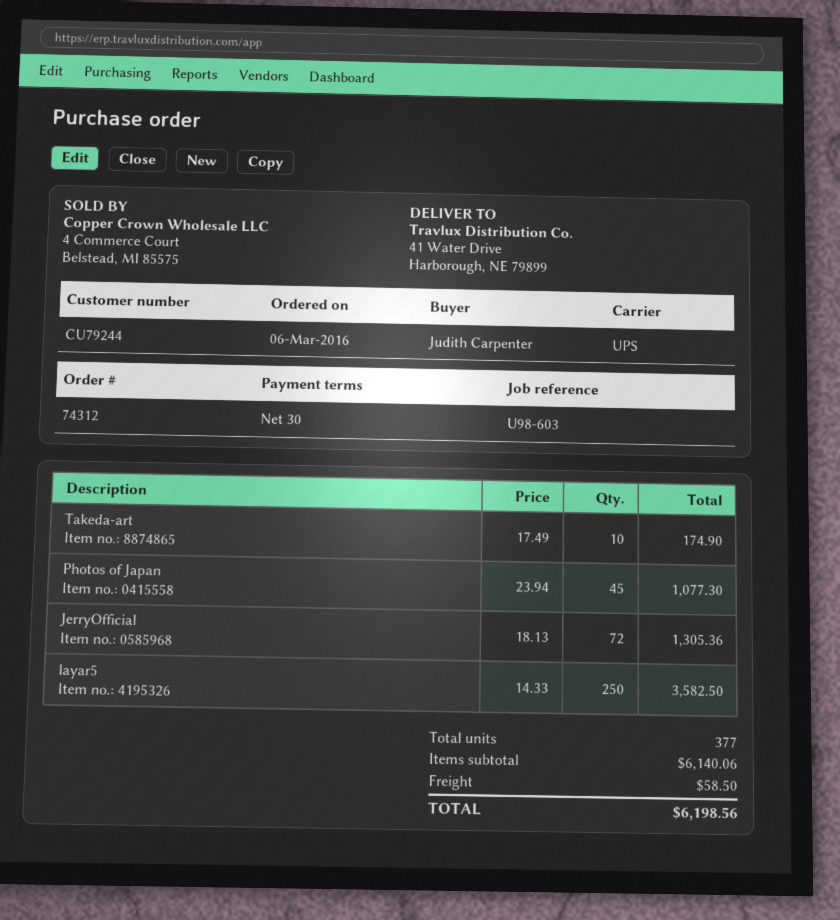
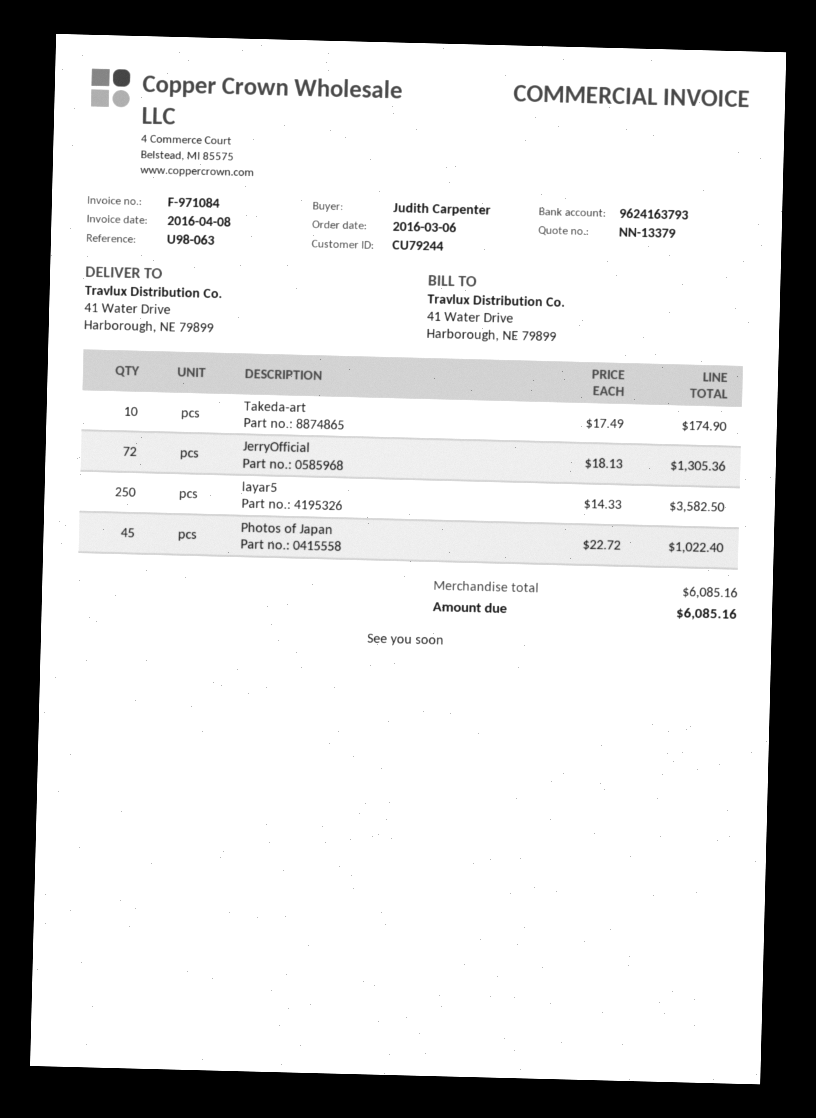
reference: U98-603 -> U98-063
Photos of Japan: 45 x 23.94 = 1077.30 -> 45 x 22.72 = 1022.40
subtotal: 6140.06 -> 6085.16
shipping: 58.50 -> none
total: 6198.56 -> 6085.16

